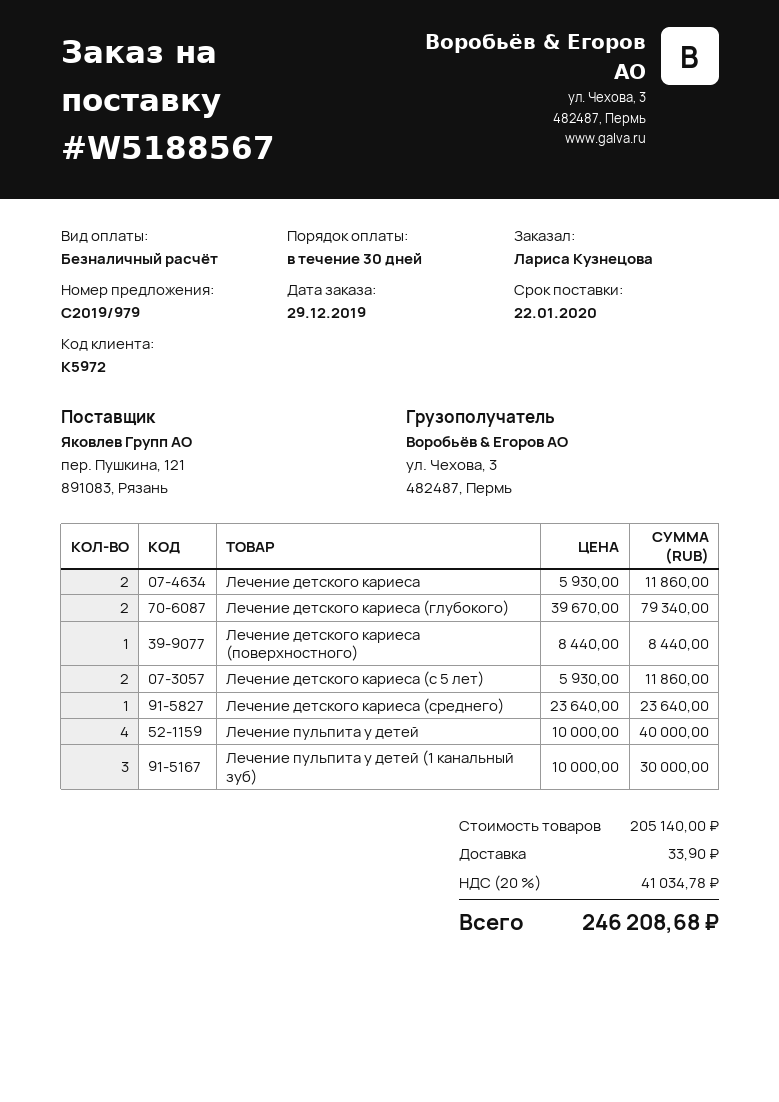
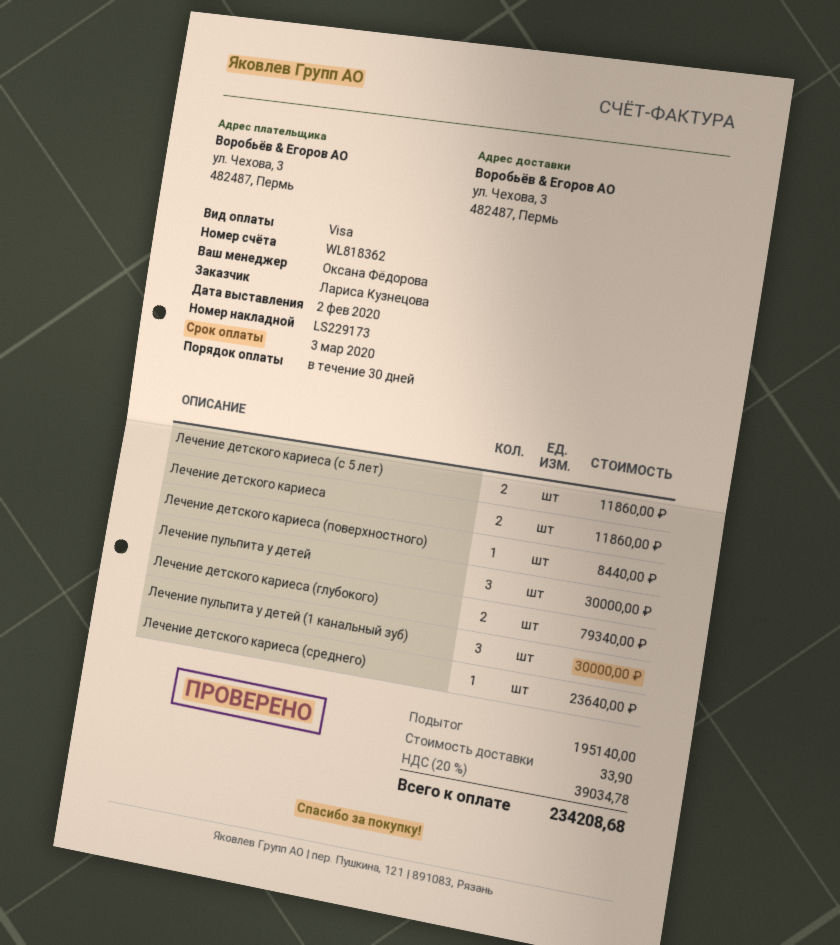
payment method: bank transfer -> Visa
Лечение пульпита у детей: 4 for 40000.00 -> 3 for 30000.00
subtotal: 205140.00 -> 195140.00
tax: 20% = 41034.78 -> 20% = 39034.78
total: 246208.68 -> 234208.68

